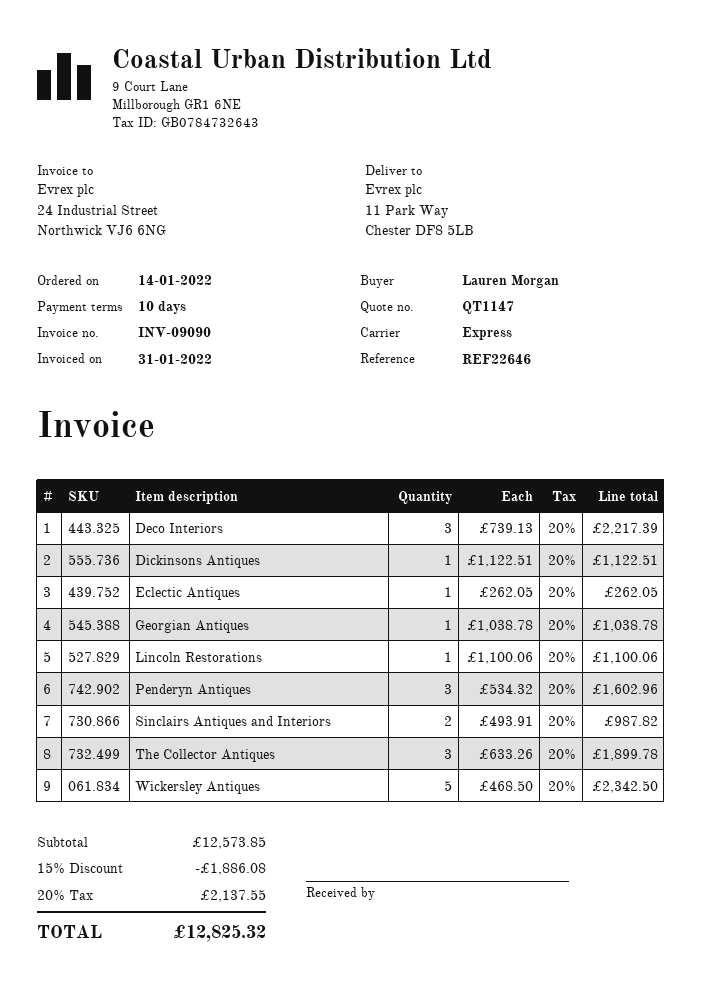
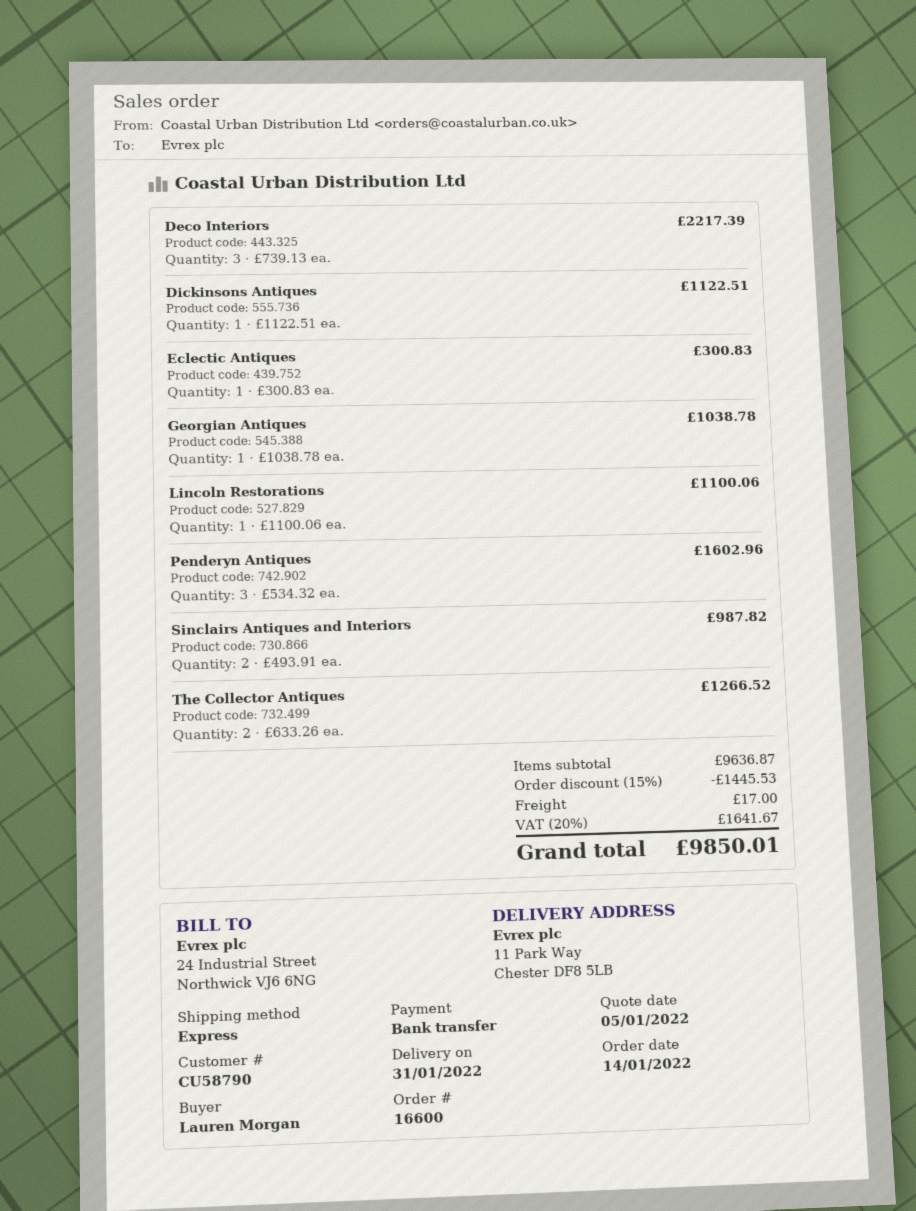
Eclectic Antiques: 1 x 262.05 = 262.05 -> 1 x 300.83 = 300.83
The Collector Antiques: 3 x 633.26 = 1899.78 -> 2 x 633.26 = 1266.52
Wickersley Antiques: 5 x 468.50 = 2342.50 -> none
subtotal: 12573.85 -> 9636.87
discount: 15% = 1886.08 -> 15% = 1445.53
shipping: none -> 17.00
tax: 20% = 2137.55 -> 20% = 1641.67
total: 12825.32 -> 9850.01

